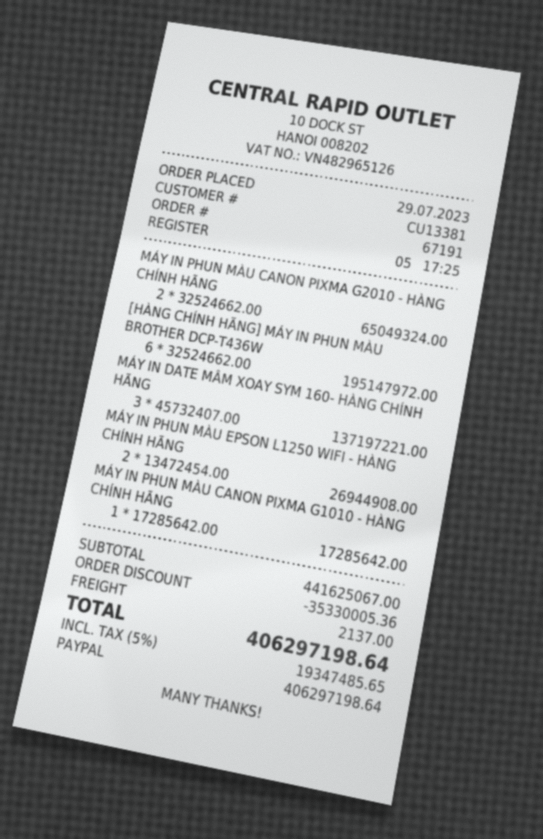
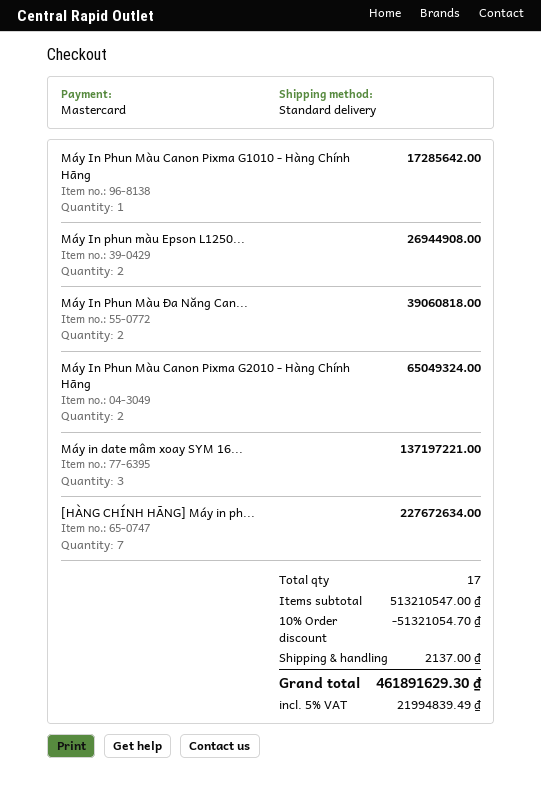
payment method: PayPal -> Mastercard
[HÀNG CHÍNH HÃNG] MÁY IN PHUN MÀU BROTHER DCP-T436W: 6 for 195147972.00 -> 7 for 227672634.00
Máy In Phun Màu Đa Năng Can...: none -> 2 for 39060818.00
subtotal: 441625067.00 -> 513210547.00
discount: 35330005.36 -> 51321054.70
tax: 5% = 19347485.65 -> 5% = 21994839.49
total: 406297198.64 -> 461891629.30

